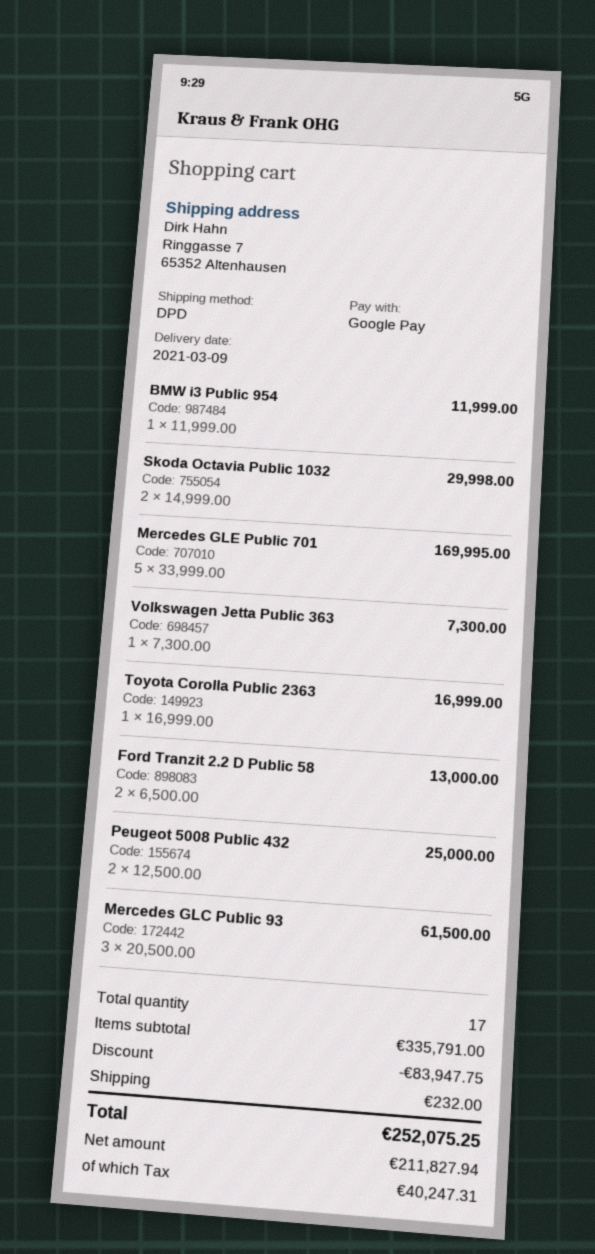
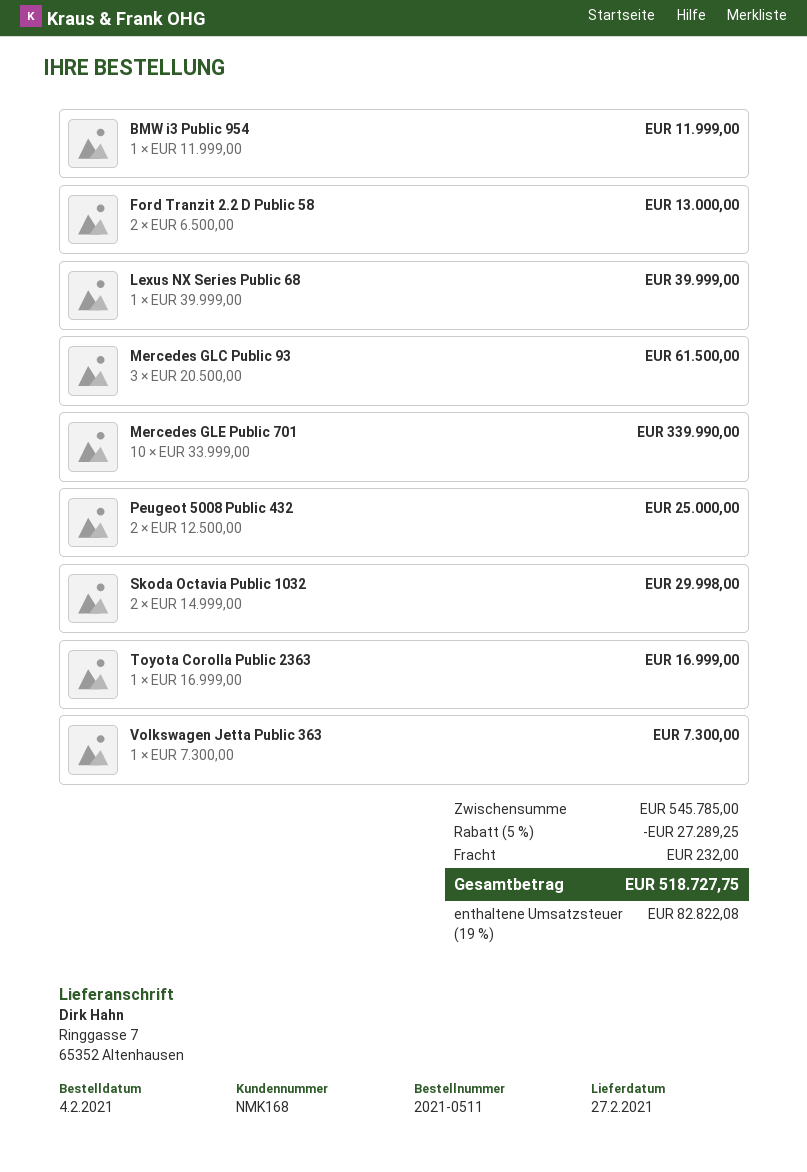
delivery date: 2021-03-09 -> 2021-02-27
Mercedes GLE Public 701: 5 x 33999.00 = 169995.00 -> 10 x 33999.00 = 339990.00
Lexus NX Series Public 68: none -> 1 x 39999.00 = 39999.00
subtotal: 335791.00 -> 545785.00
discount: 83947.75 -> 27289.25
tax: 40247.31 -> 82822.08
total: 252075.25 -> 518727.75

